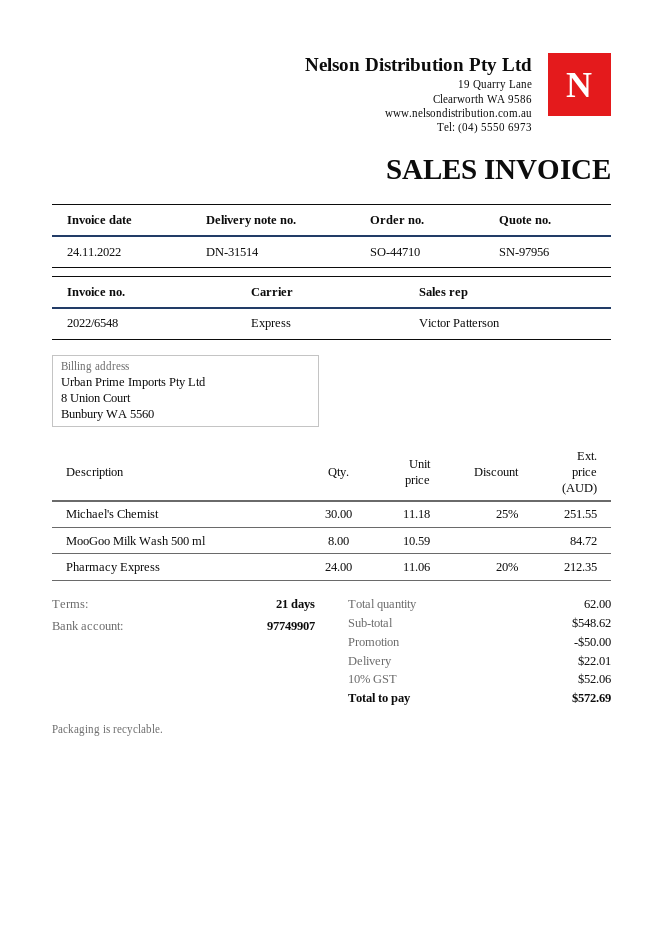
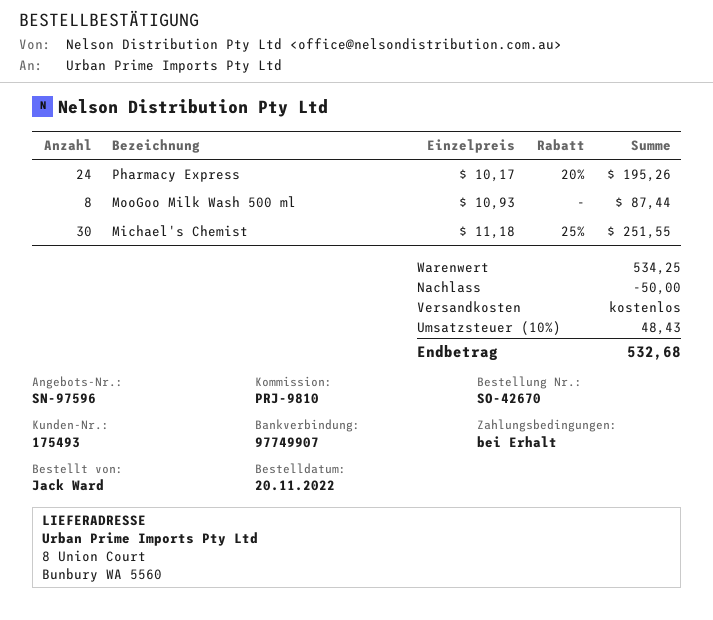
quote number: SN-97956 -> SN-97596
order number: SO-44710 -> SO-42670
payment terms: 21 days -> on receipt
MooGoo Milk Wash 500 ml: 8 x 10.59 = 84.72 -> 8 x 10.93 = 87.44
Pharmacy Express: 24 x 11.06 - 20% = 212.35 -> 24 x 10.17 - 20% = 195.26
subtotal: 548.62 -> 534.25
shipping: 22.01 -> 0.00
tax: 10% = 52.06 -> 10% = 48.43
total: 572.69 -> 532.68

